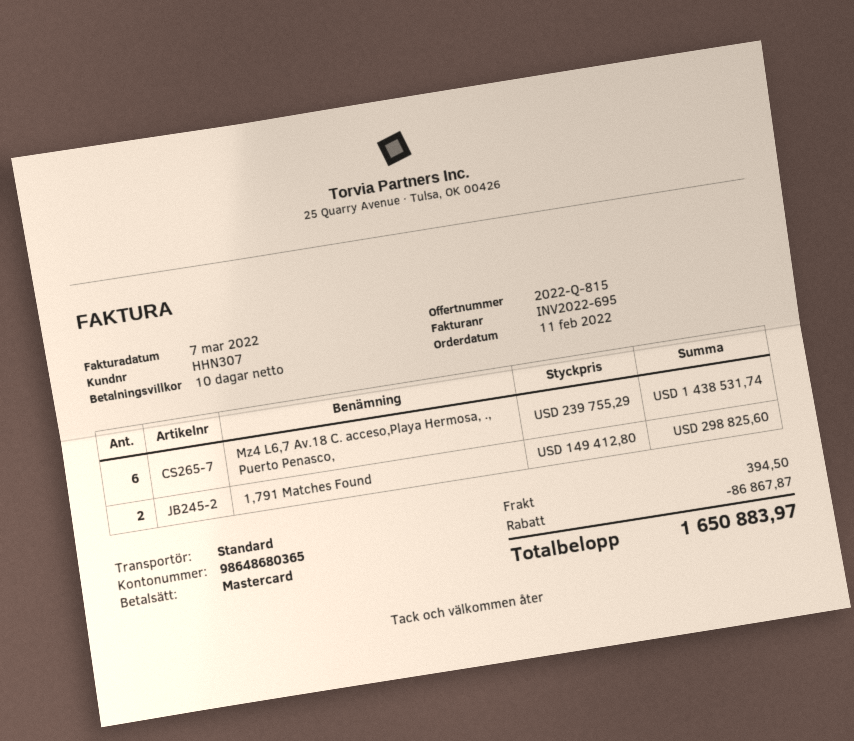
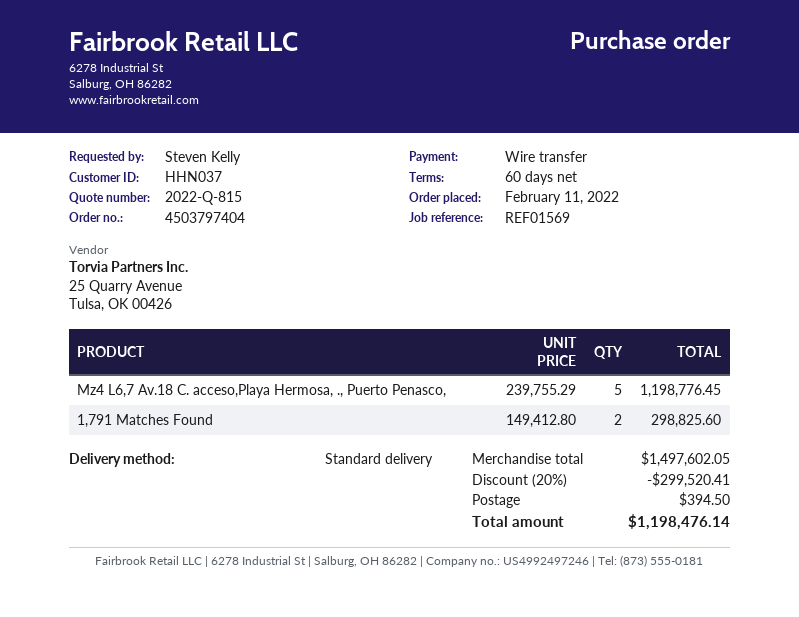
payment terms: 10 days -> 60 days
customer number: HHN307 -> HHN037
payment method: Mastercard -> bank transfer
Mz4 L6,7 Av.18 C. acceso,Playa Hermosa, ., Puerto Penasco,: 6 x 239755.29 = 1438531.74 -> 5 x 239755.29 = 1198776.45
discount: 86867.87 -> 299520.41
total: 1650883.97 -> 1198476.14

